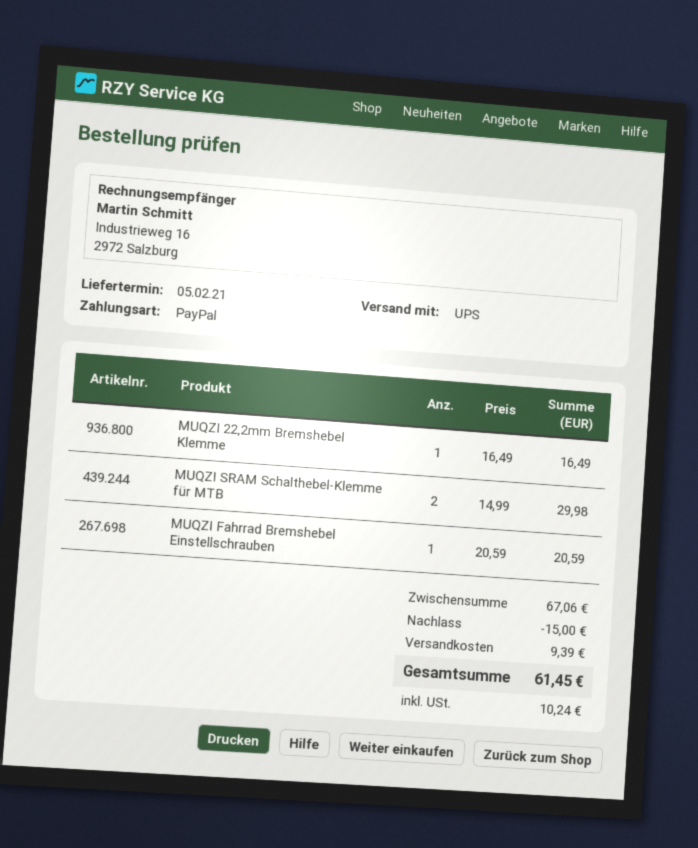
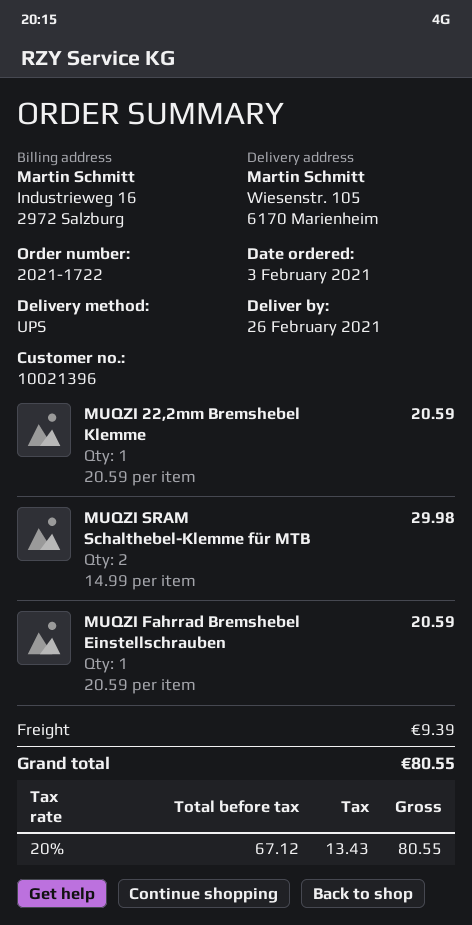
delivery date: 2021-02-05 -> 2021-02-26
MUQZI 22,2mm Bremshebel Klemme: 1 x 16.49 = 16.49 -> 1 x 20.59 = 20.59
discount: 15.00 -> none
tax: 10.24 -> 13.43
total: 61.45 -> 80.55

